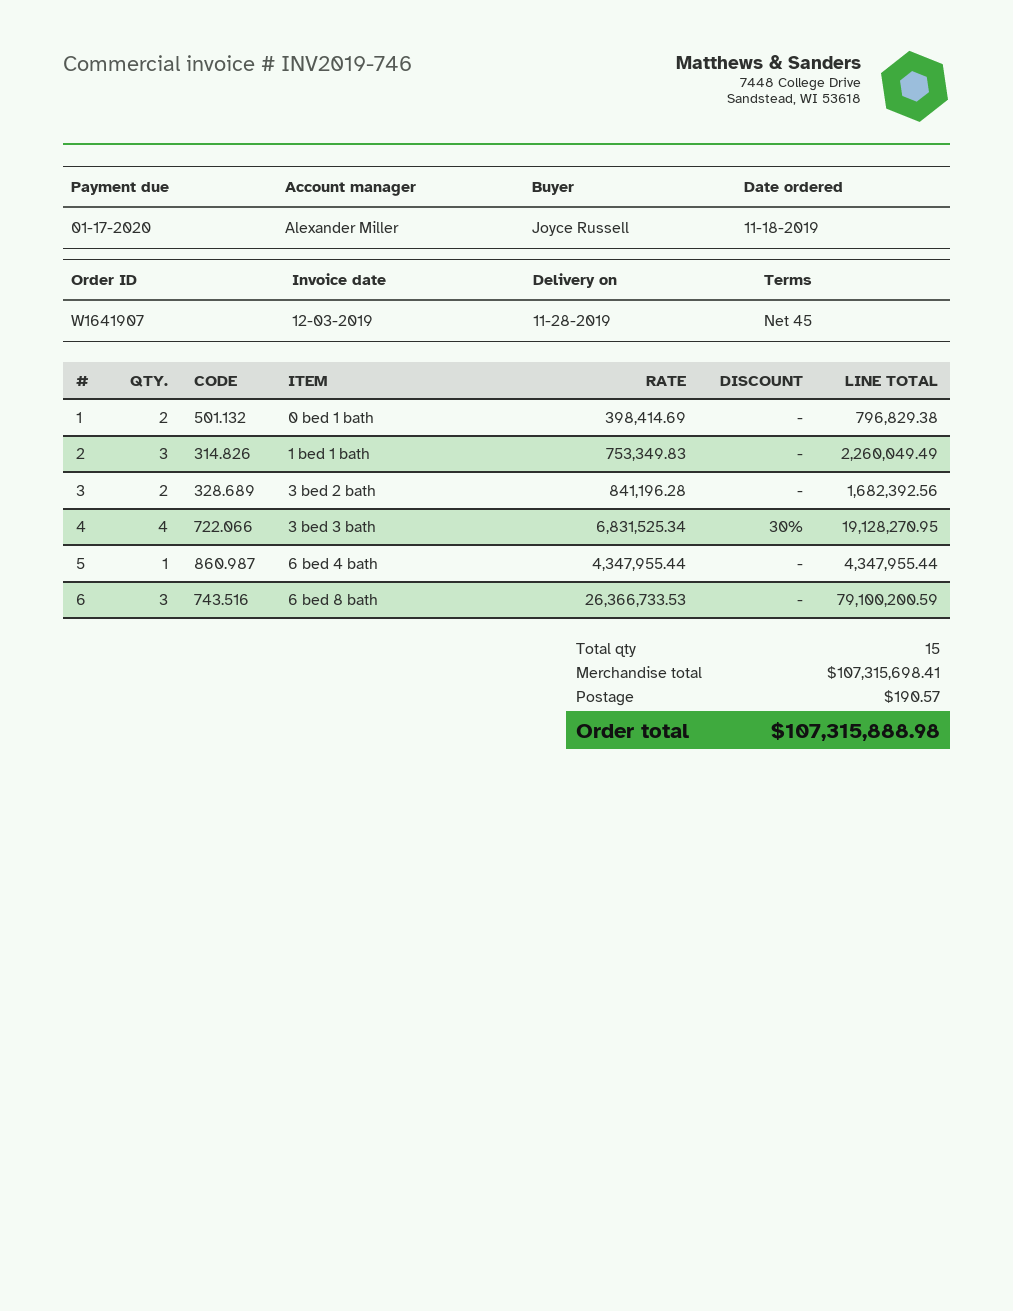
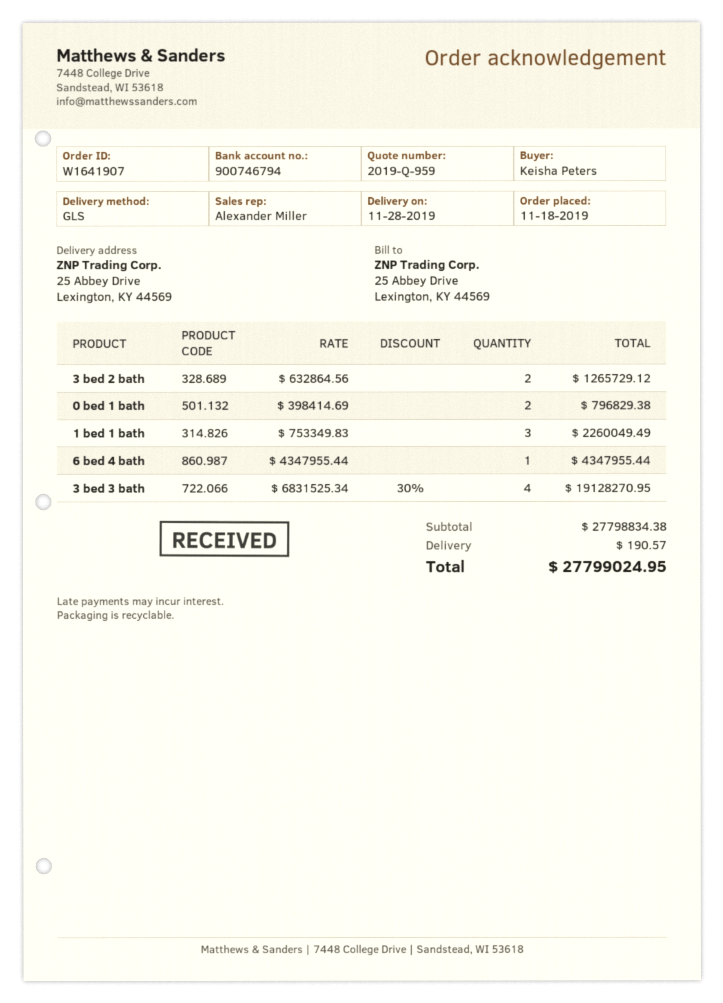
ordered by: Joyce Russell -> Keisha Peters
3 bed 2 bath: 2 x 841196.28 = 1682392.56 -> 2 x 632864.56 = 1265729.12
6 bed 8 bath: 3 x 26366733.53 = 79100200.59 -> none
subtotal: 107315698.41 -> 27798834.38
total: 107315888.98 -> 27799024.95

